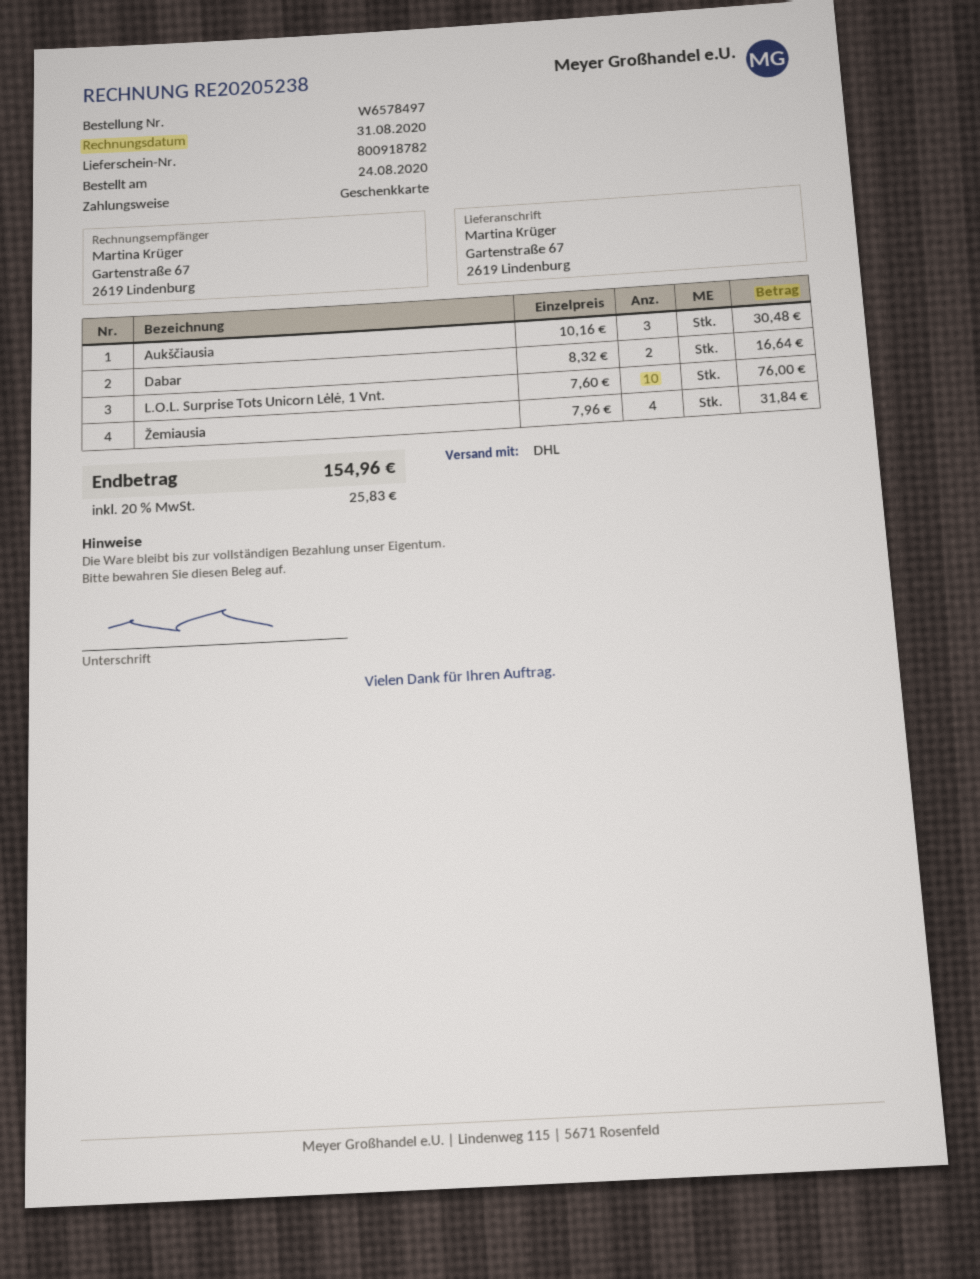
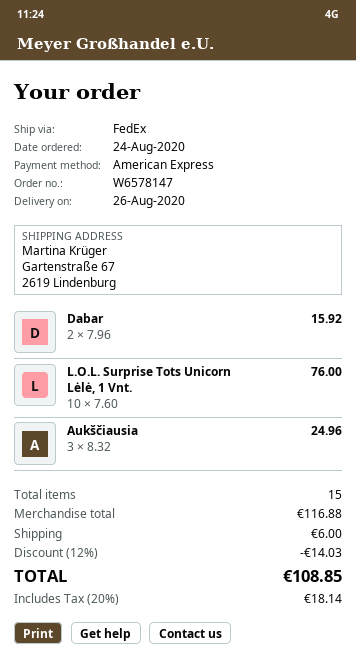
order number: W6578497 -> W6578147
payment method: gift card -> American Express
shipping method: DHL -> FedEx
Aukščiausia: 3 x 10.16 = 30.48 -> 3 x 8.32 = 24.96
Dabar: 2 x 8.32 = 16.64 -> 2 x 7.96 = 15.92
Žemiausia: 4 x 7.96 = 31.84 -> none
discount: none -> 12% = 14.03
shipping: none -> 6.00
tax: 20% = 25.83 -> 20% = 18.14
total: 154.96 -> 108.85

